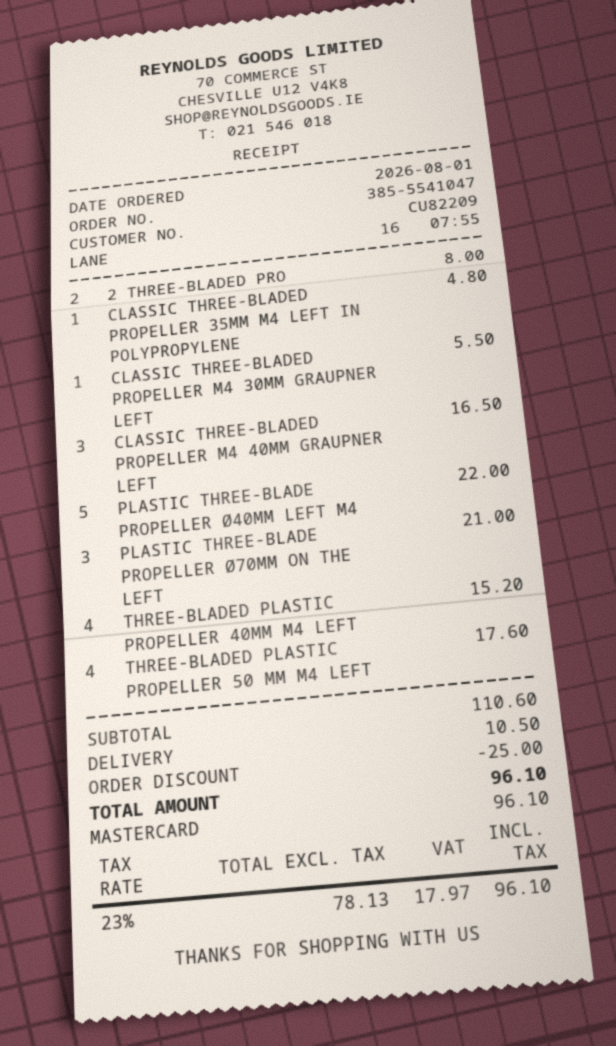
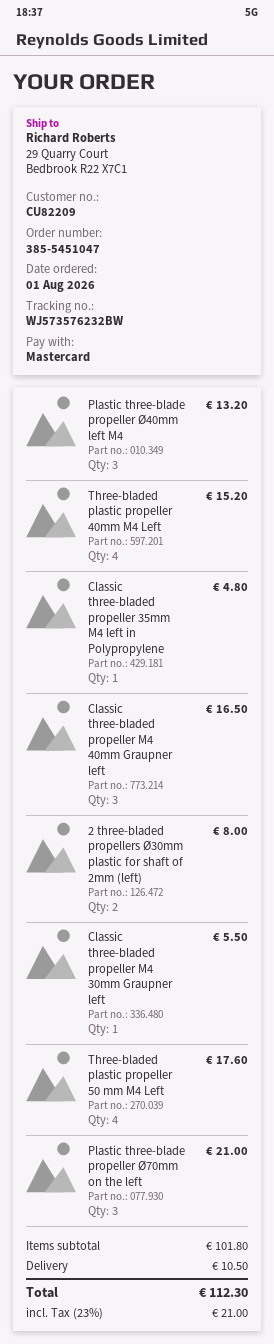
order number: 385-5541047 -> 385-5451047
PLASTIC THREE-BLADE PROPELLER Ø40MM LEFT M4: 5 for 22.00 -> 3 for 13.20
subtotal: 110.60 -> 101.80
discount: 25.00 -> none
tax: 23% = 17.97 -> 23% = 21.00
total: 96.10 -> 112.30

